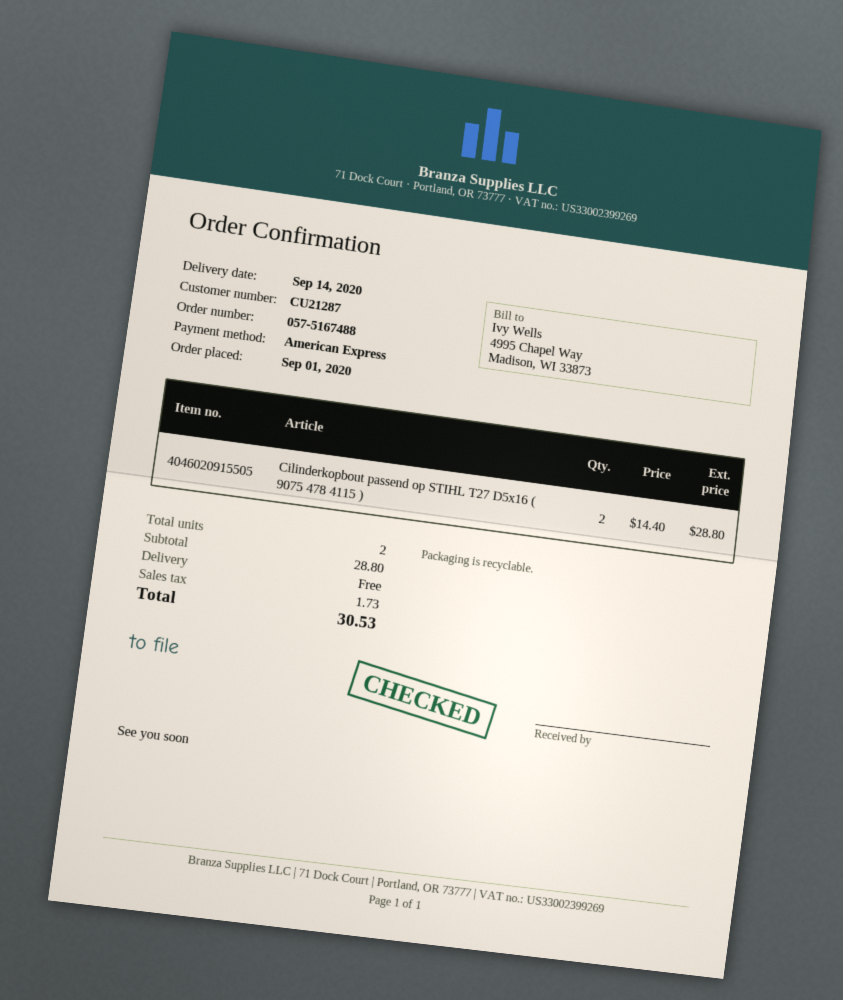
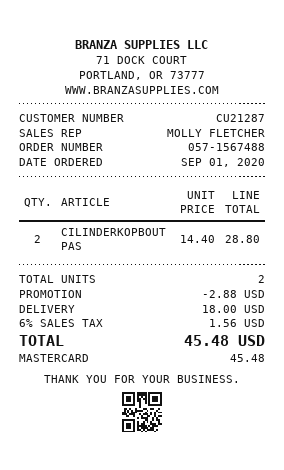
order number: 057-5167488 -> 057-1567488
payment method: American Express -> Mastercard
discount: none -> 2.88
shipping: 0.00 -> 18.00
tax: 1.73 -> 1.56
total: 30.53 -> 45.48

